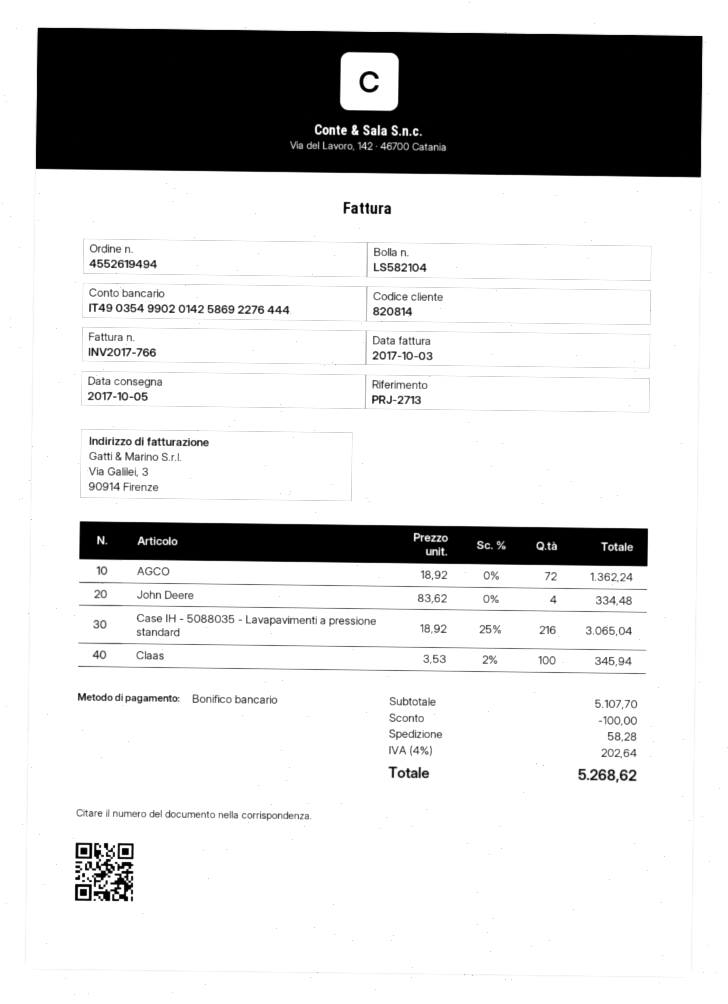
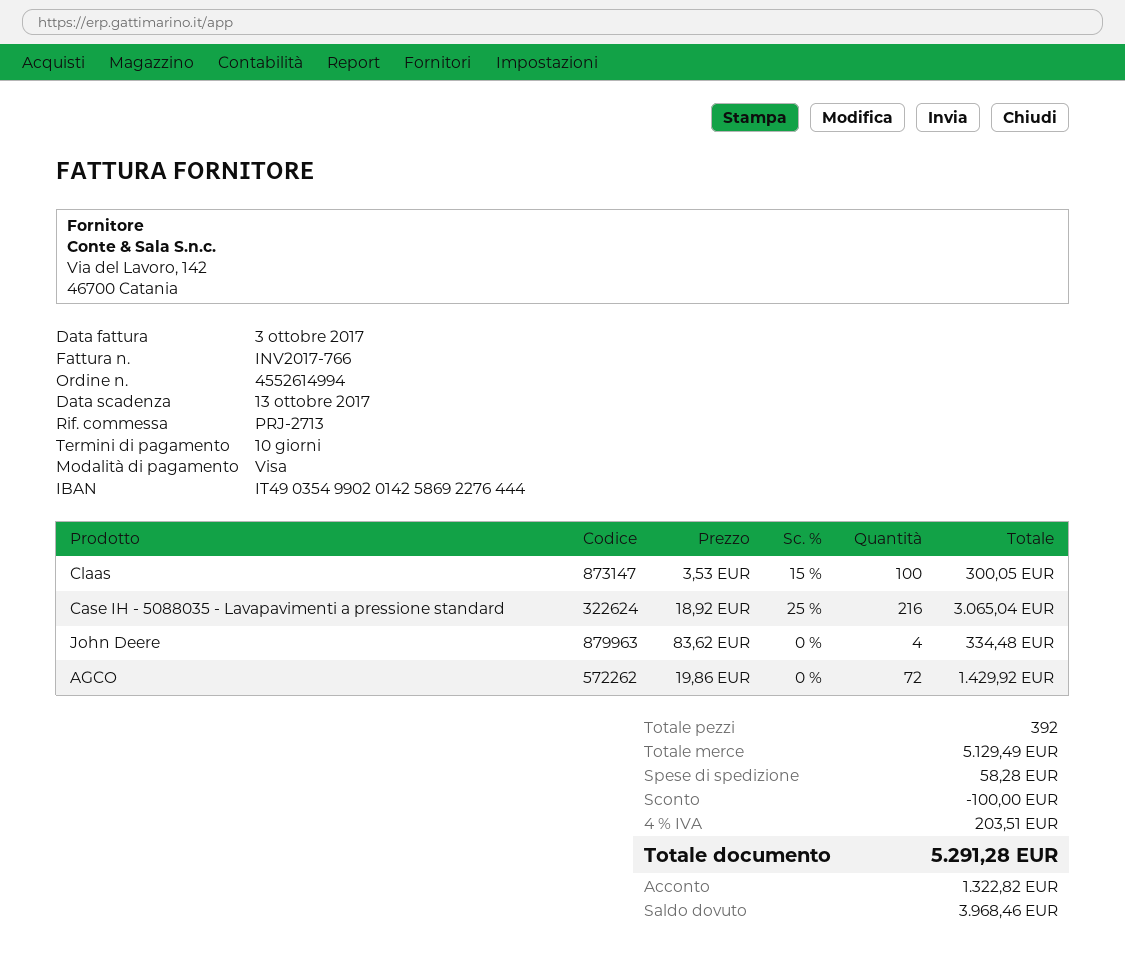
order number: 4552619494 -> 4552614994
payment method: bank transfer -> Visa
AGCO: 72 x 18.92 = 1362.24 -> 72 x 19.86 = 1429.92
Claas: 100 x 3.53 - 2% = 345.94 -> 100 x 3.53 - 15% = 300.05
subtotal: 5107.70 -> 5129.49
tax: 4% = 202.64 -> 4% = 203.51
total: 5268.62 -> 5291.28

